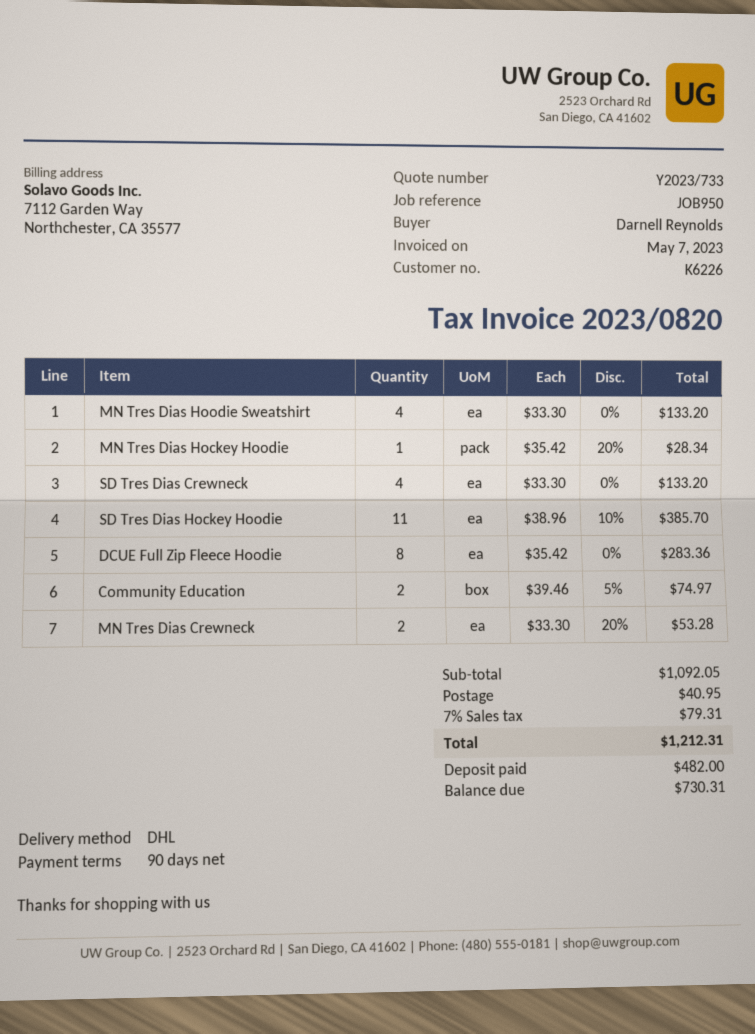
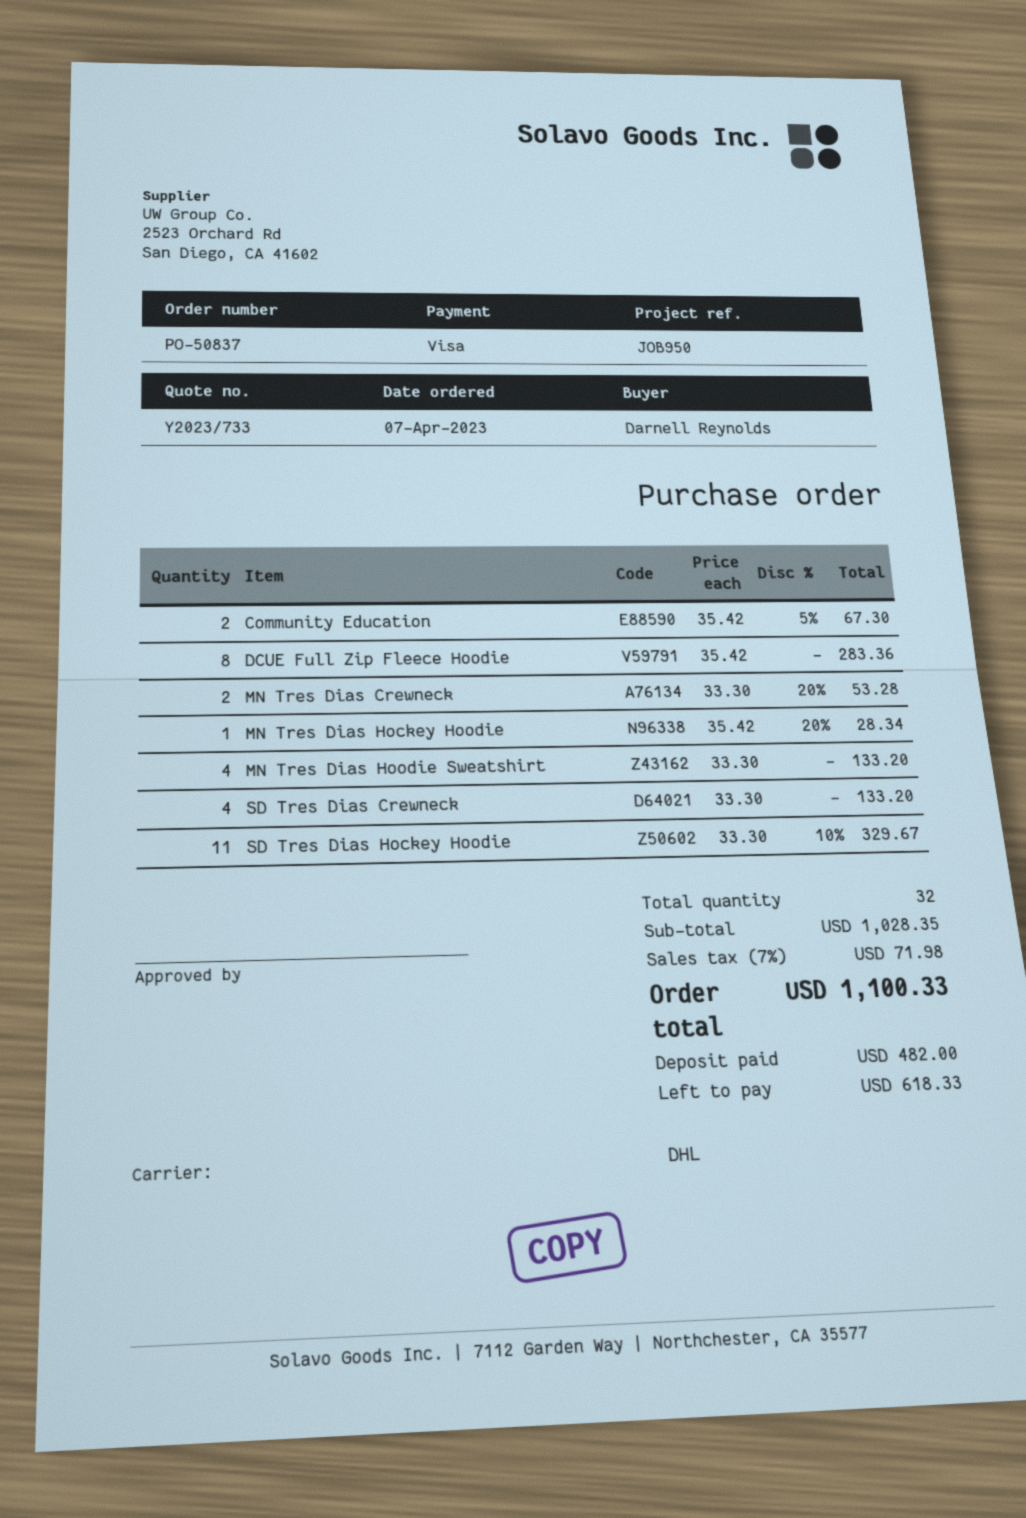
SD Tres Dias Hockey Hoodie: 11 x 38.96 - 10% = 385.70 -> 11 x 33.30 - 10% = 329.67
Community Education: 2 x 39.46 - 5% = 74.97 -> 2 x 35.42 - 5% = 67.30
subtotal: 1092.05 -> 1028.35
shipping: 40.95 -> none
tax: 7% = 79.31 -> 7% = 71.98
total: 1212.31 -> 1100.33
balance: 730.31 -> 618.33

